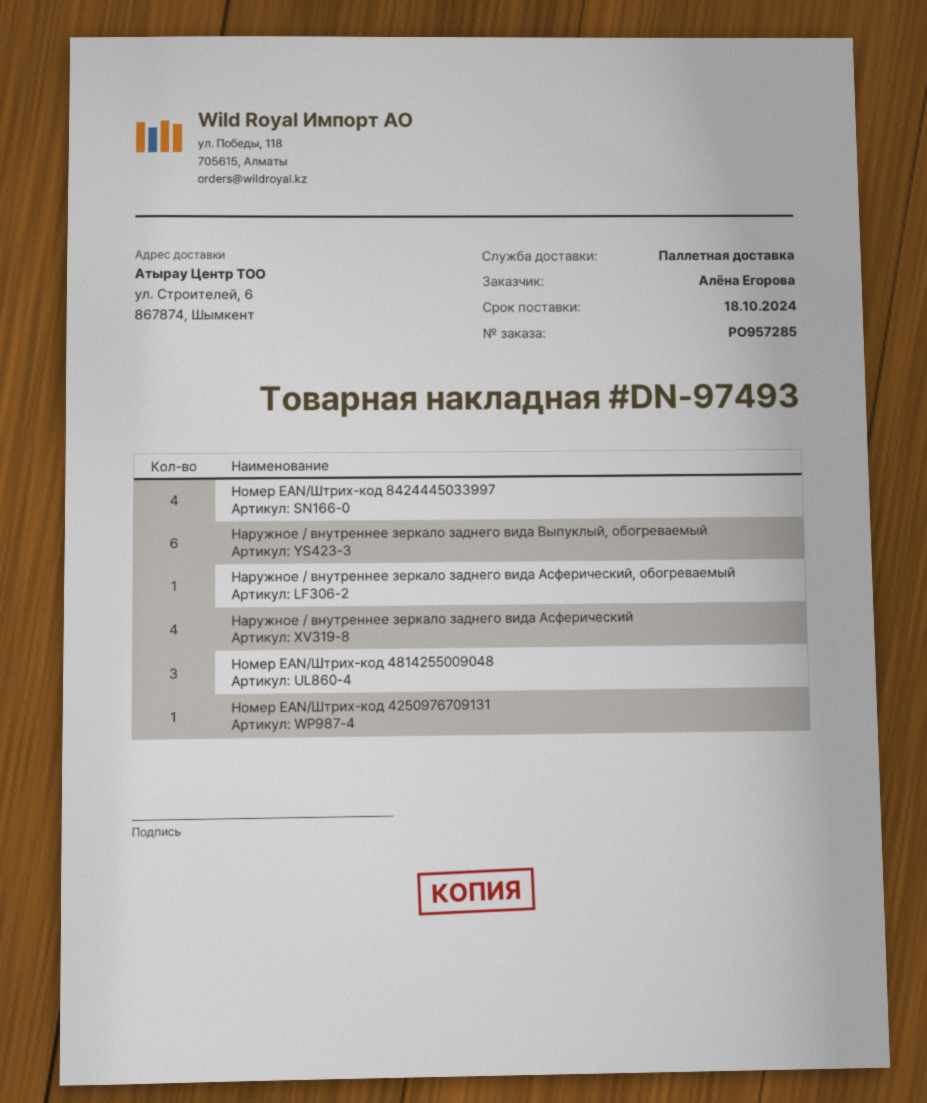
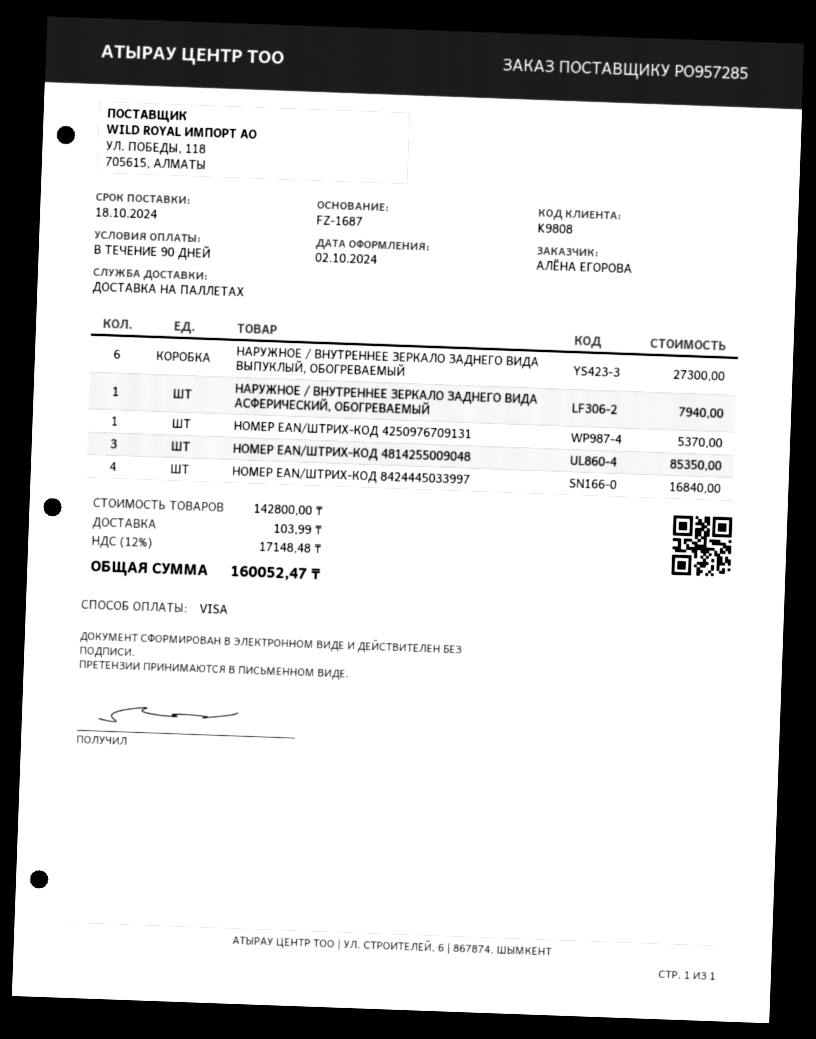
Наружное / внутреннее зеркало заднего вида Асферический: 4 -> none

